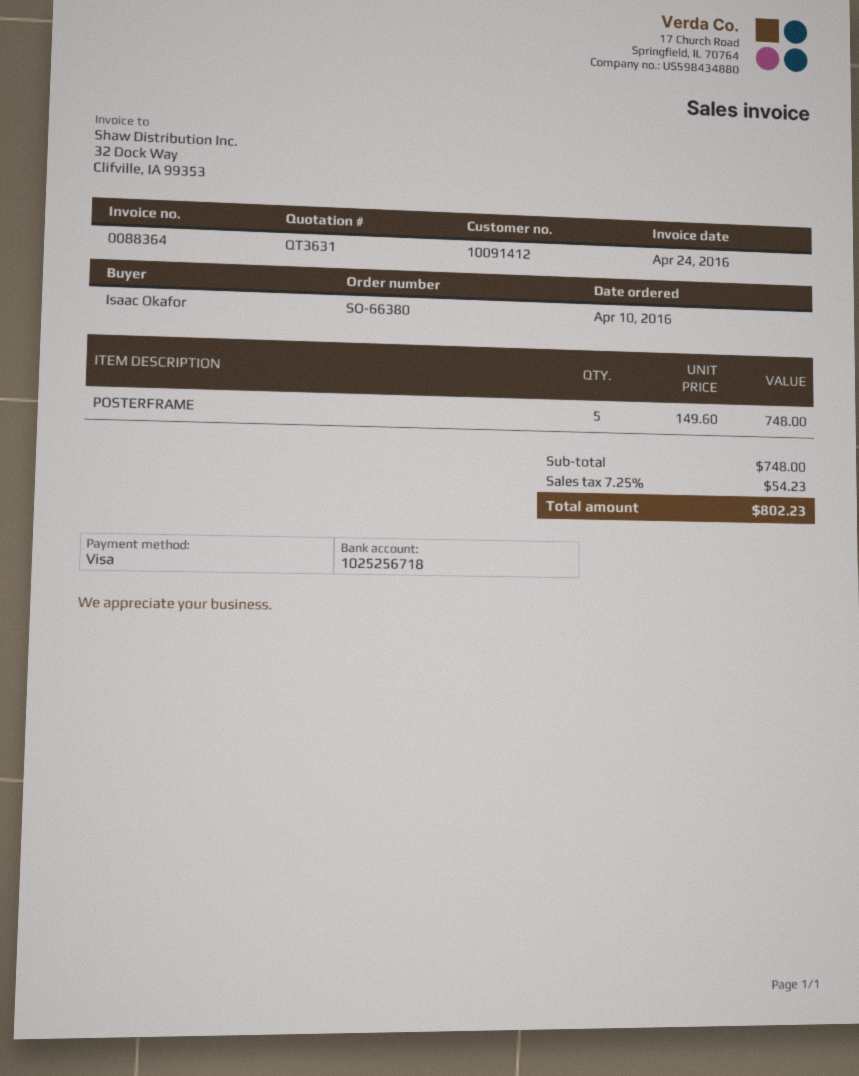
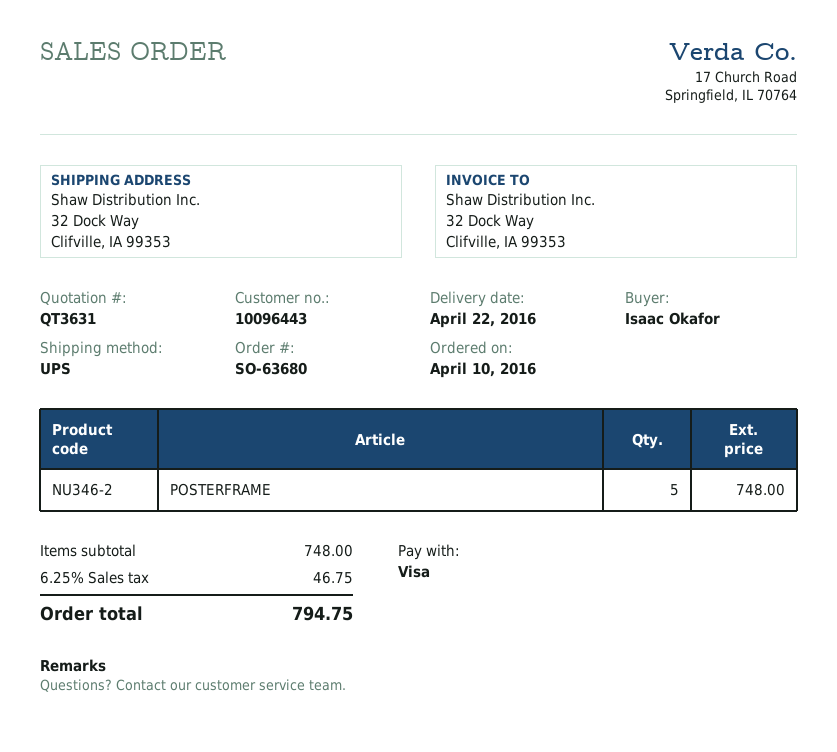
order number: SO-66380 -> SO-63680
customer number: 10091412 -> 10096443
tax: 7.25% = 54.23 -> 6.25% = 46.75
total: 802.23 -> 794.75

